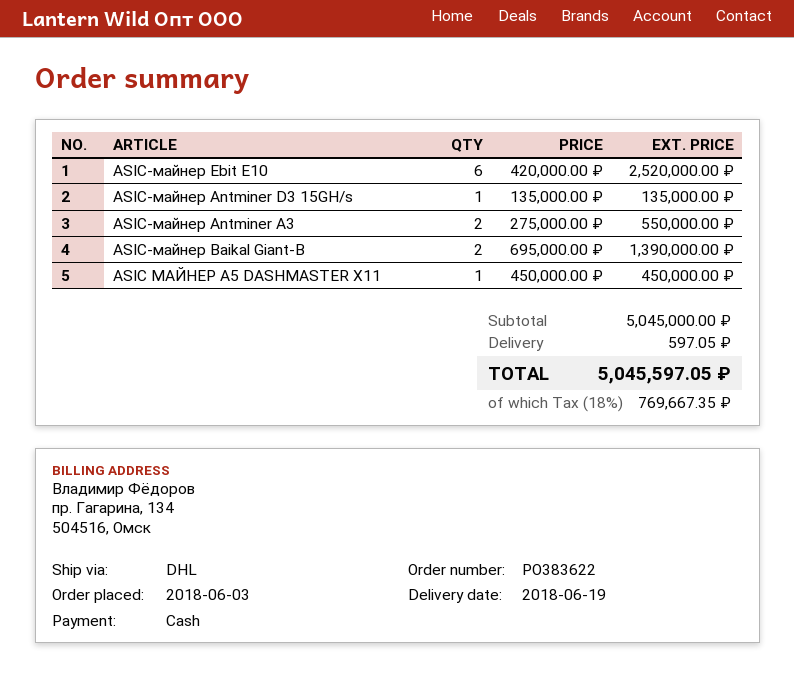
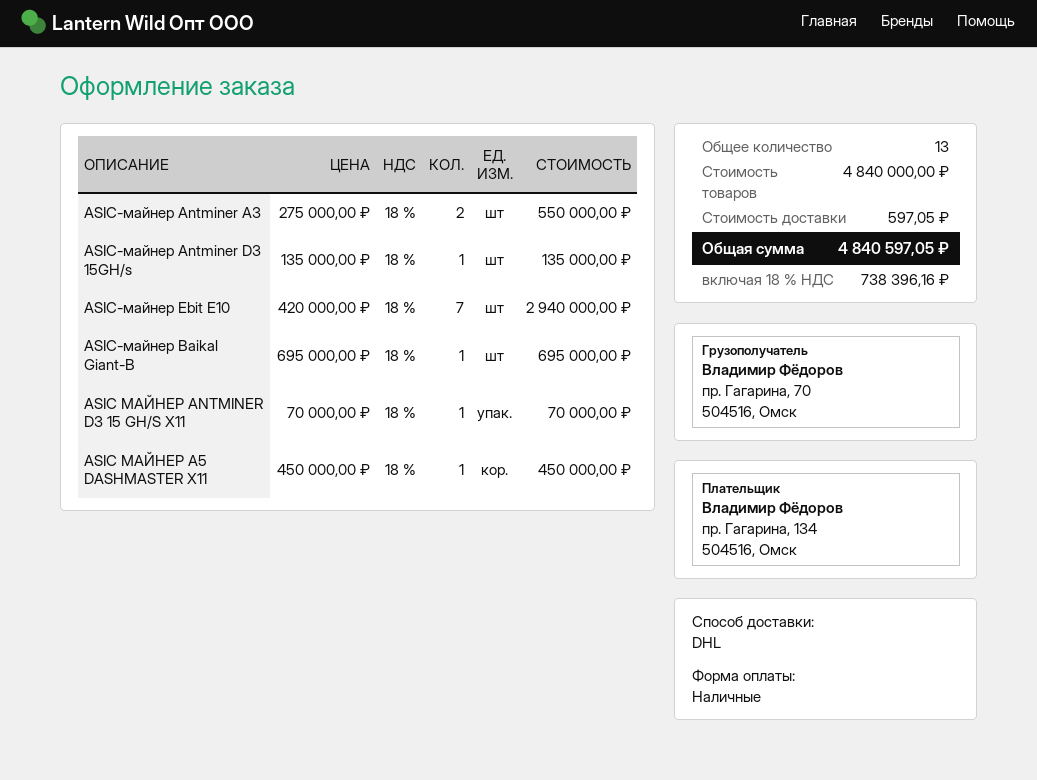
ASIC-майнер Ebit E10: 6 x 420000.00 = 2520000.00 -> 7 x 420000.00 = 2940000.00
ASIC-майнер Baikal Giant-B: 2 x 695000.00 = 1390000.00 -> 1 x 695000.00 = 695000.00
ASIC МАЙНЕР ANTMINER D3 15 GH/S X11: none -> 1 x 70000.00 = 70000.00
subtotal: 5045000.00 -> 4840000.00
tax: 18% = 769667.35 -> 18% = 738396.16
total: 5045597.05 -> 4840597.05

